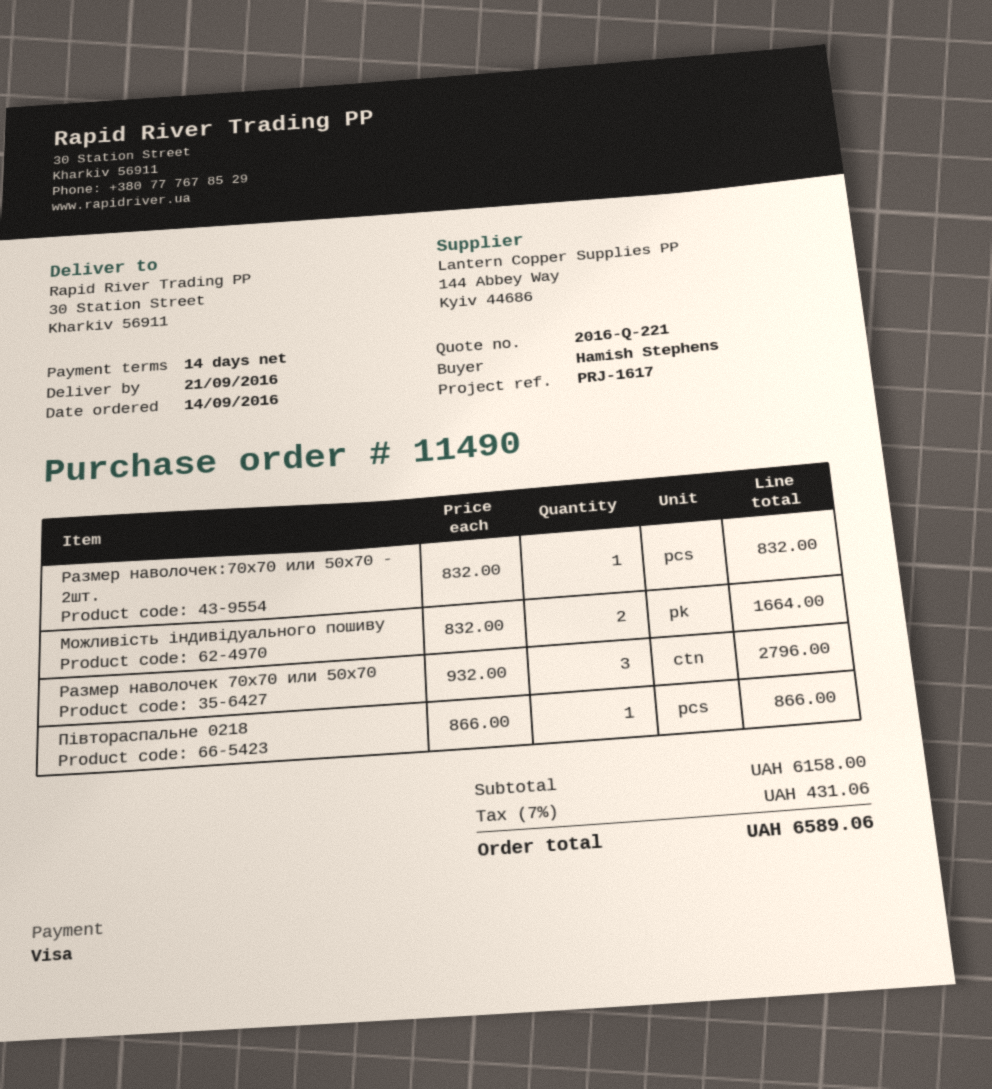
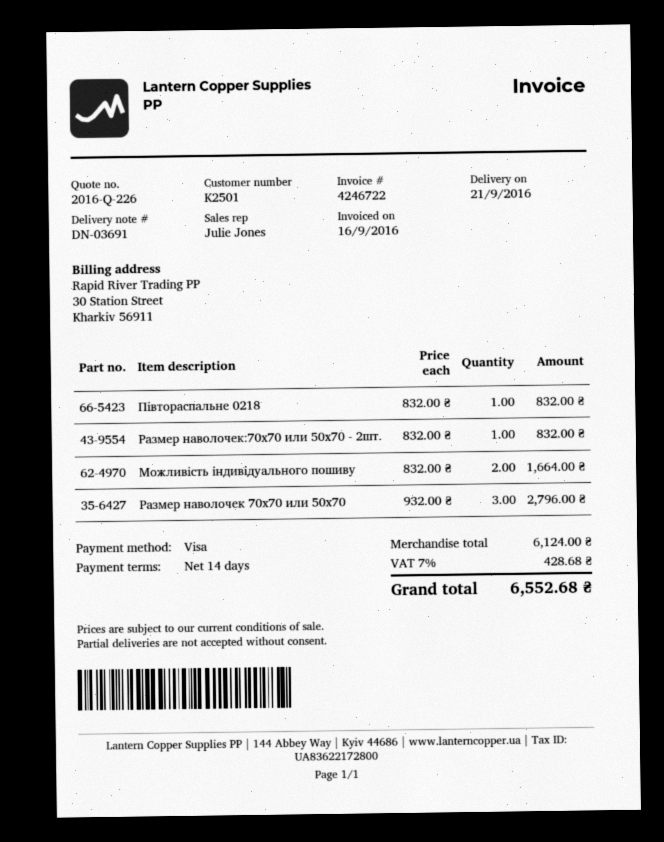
quote number: 2016-Q-221 -> 2016-Q-226
Півтораспальне 0218: 1 x 866.00 = 866.00 -> 1 x 832.00 = 832.00
subtotal: 6158.00 -> 6124.00
tax: 7% = 431.06 -> 7% = 428.68
total: 6589.06 -> 6552.68

